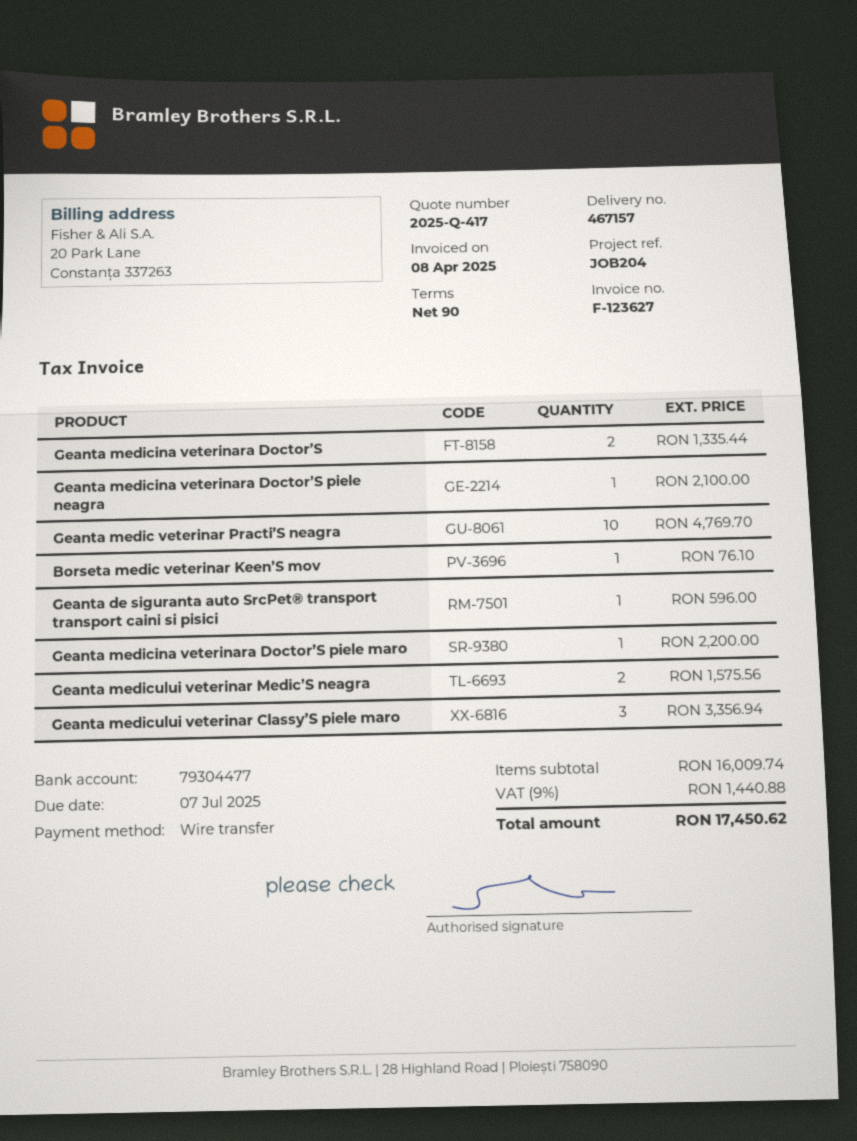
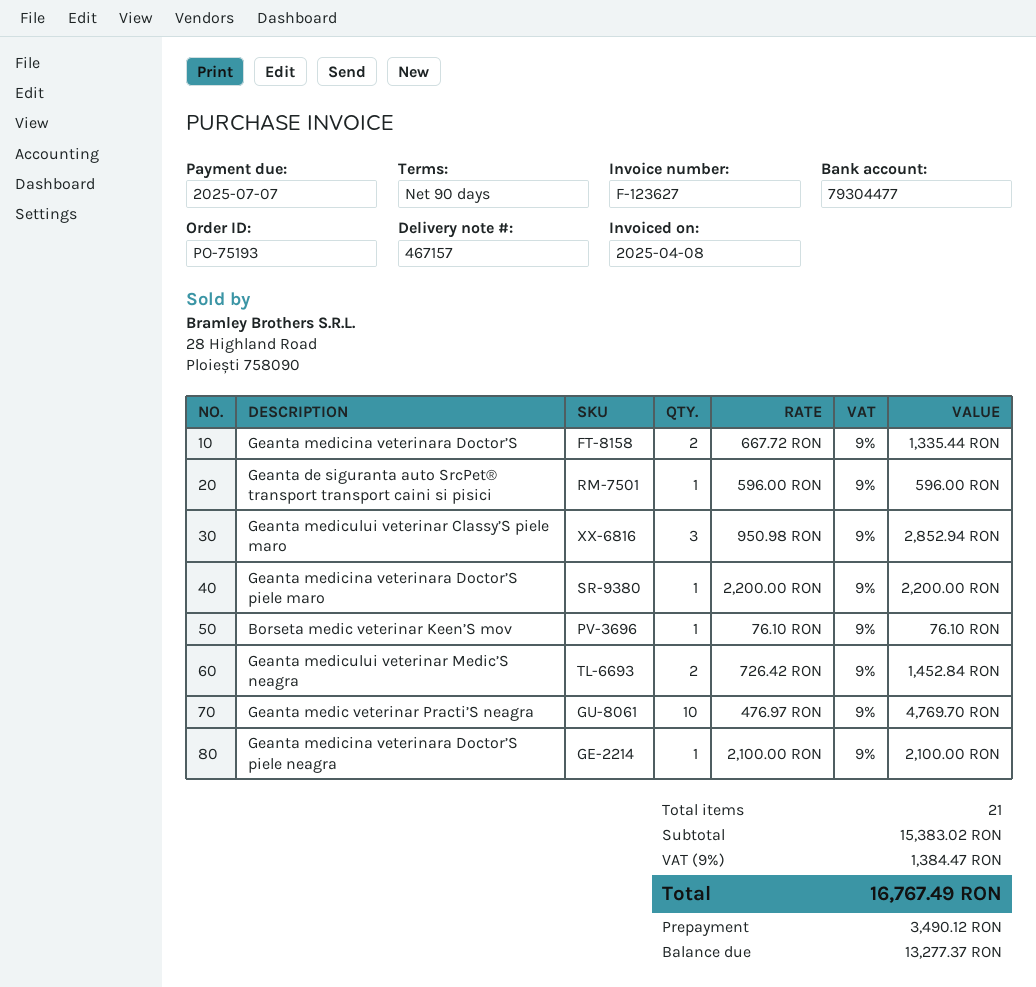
Geanta medicului veterinar Medic’S neagra: 2 for 1575.56 -> 2 for 1452.84
Geanta medicului veterinar Classy’S piele maro: 3 for 3356.94 -> 3 for 2852.94
subtotal: 16009.74 -> 15383.02
tax: 9% = 1440.88 -> 9% = 1384.47
total: 17450.62 -> 16767.49

